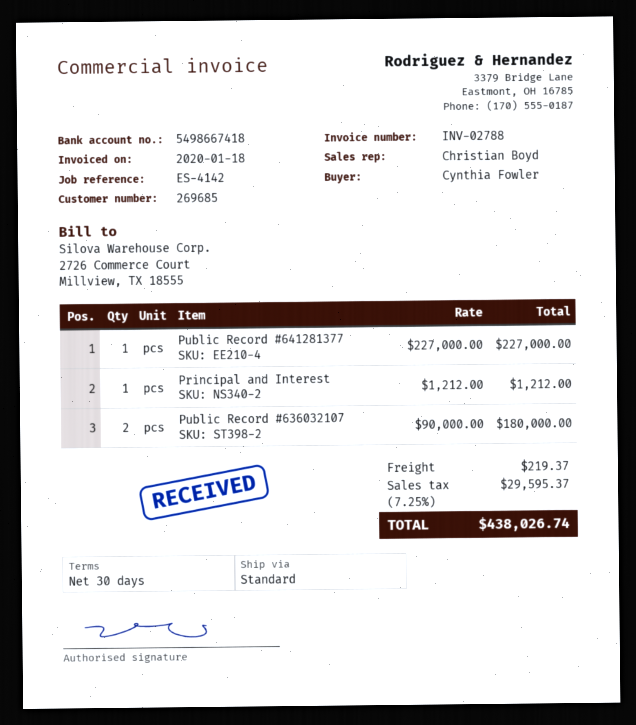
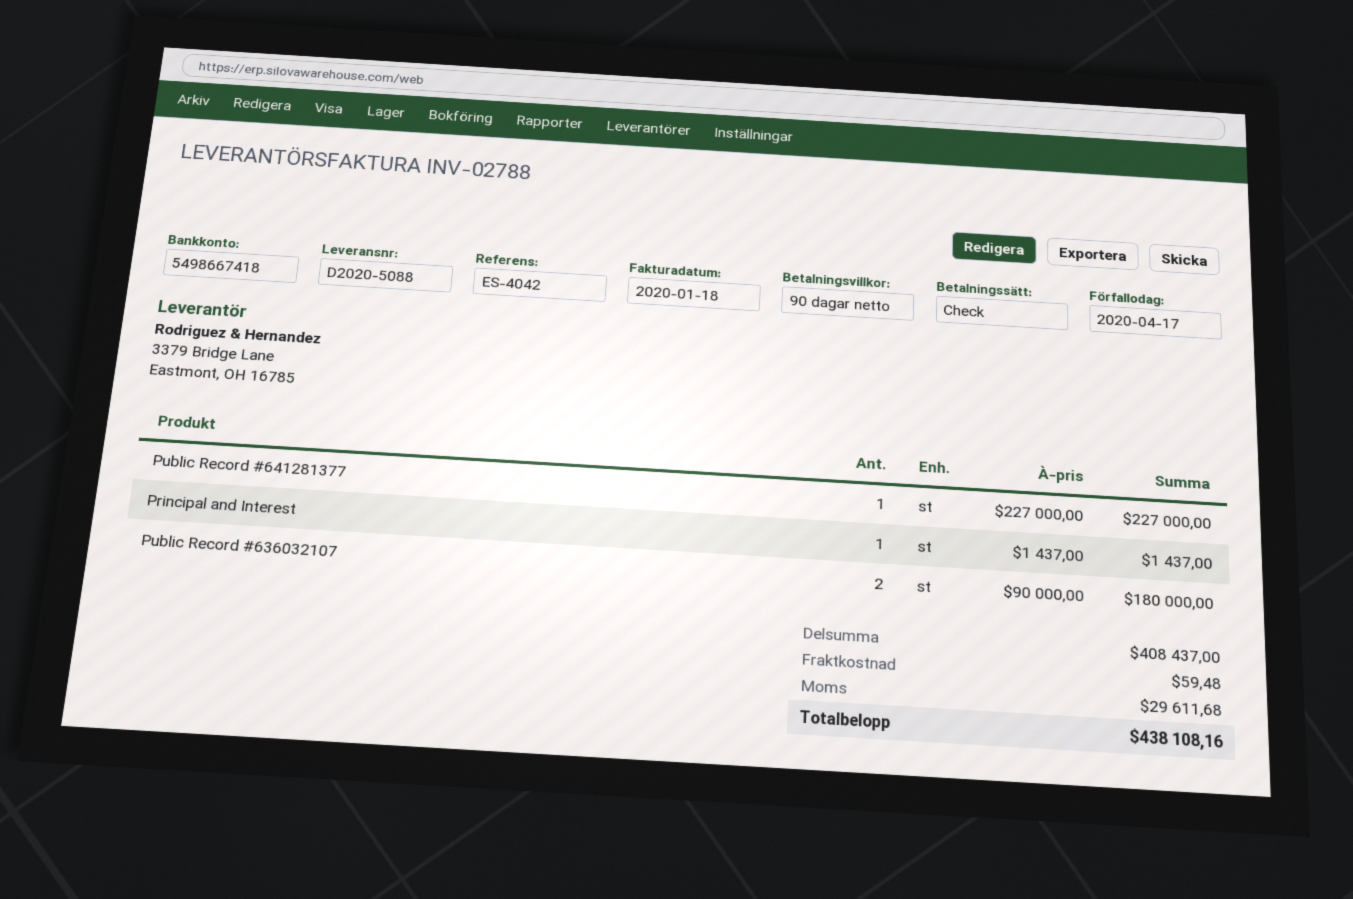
payment terms: 30 days -> 90 days
reference: ES-4142 -> ES-4042
Principal and Interest: 1 x 1212.00 = 1212.00 -> 1 x 1437.00 = 1437.00
shipping: 219.37 -> 59.48
tax: 29595.37 -> 29611.68
total: 438026.74 -> 438108.16

